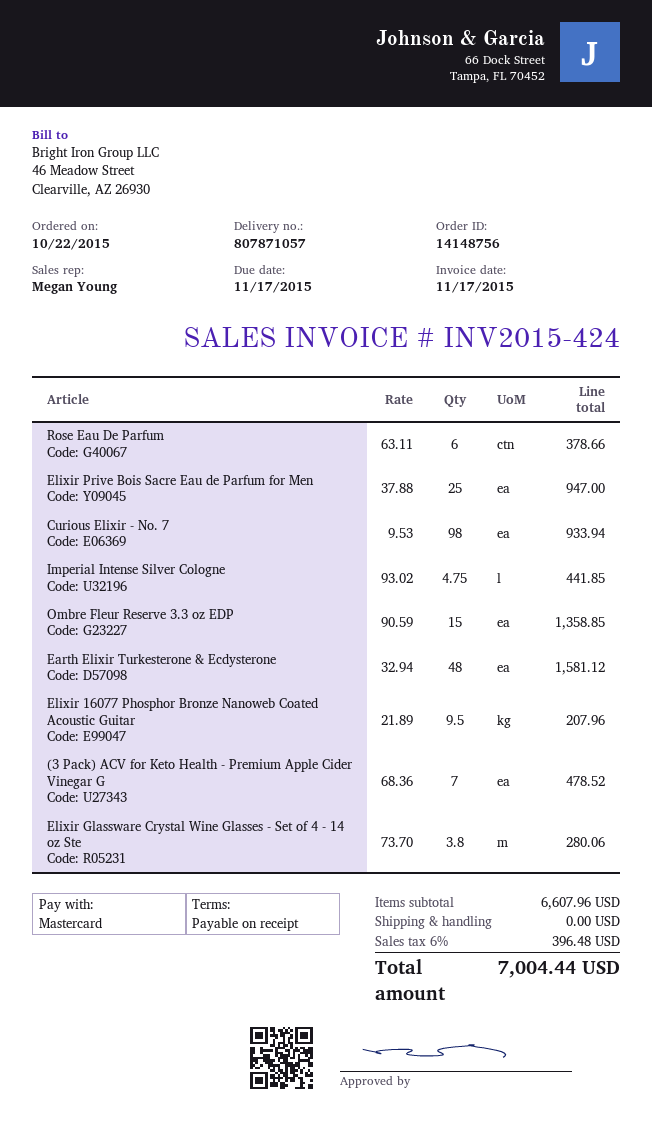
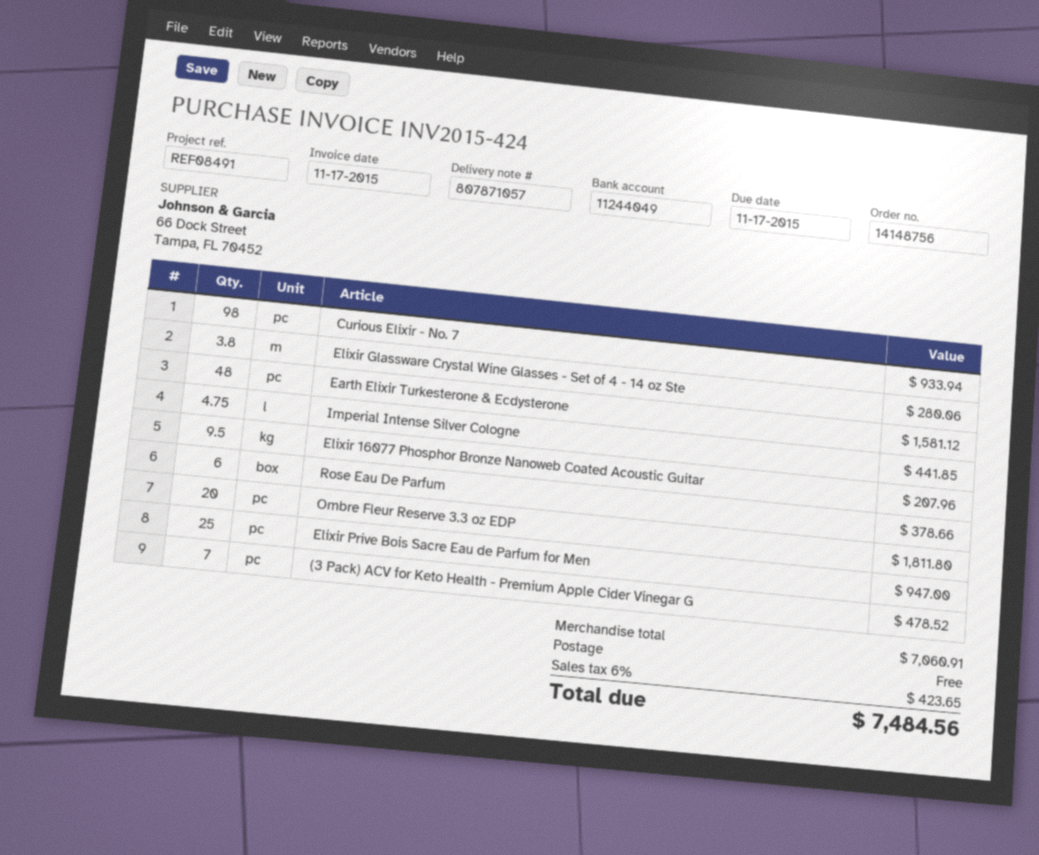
Ombre Fleur Reserve 3.3 oz EDP: 15 for 1358.85 -> 20 for 1811.80
subtotal: 6607.96 -> 7060.91
tax: 6% = 396.48 -> 6% = 423.65
total: 7004.44 -> 7484.56

